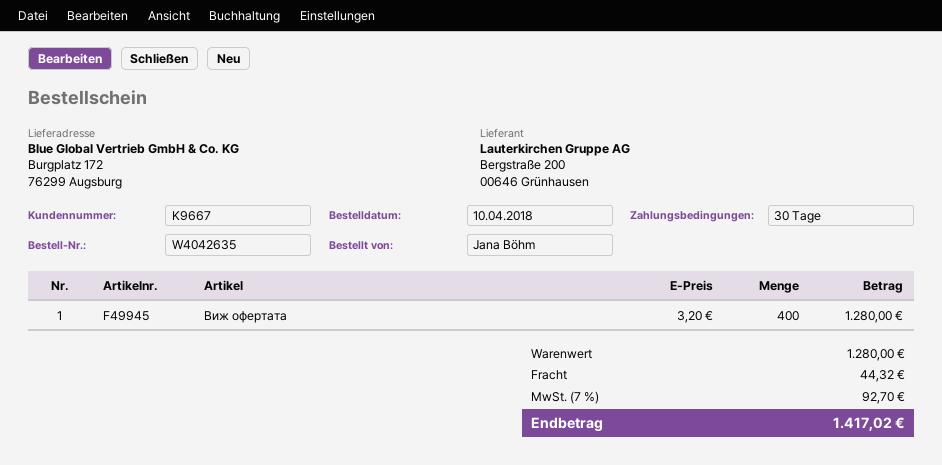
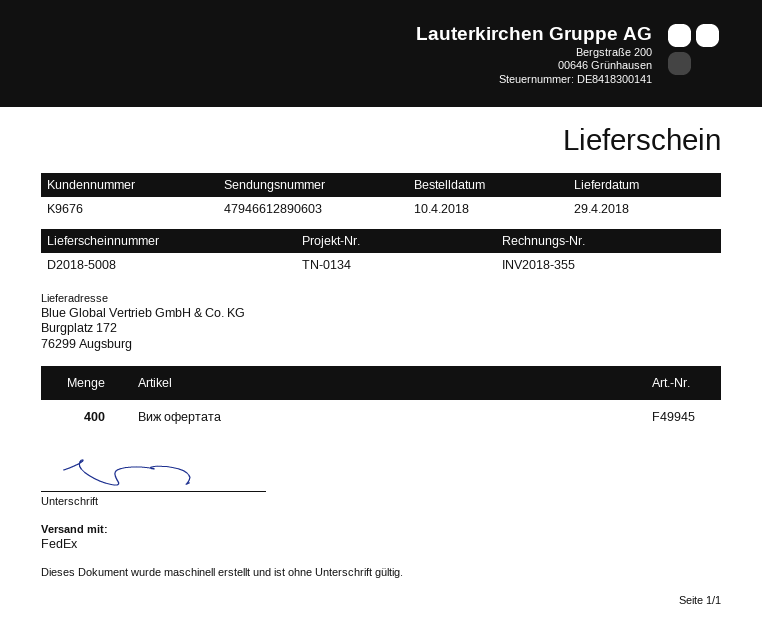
customer number: K9667 -> K9676

